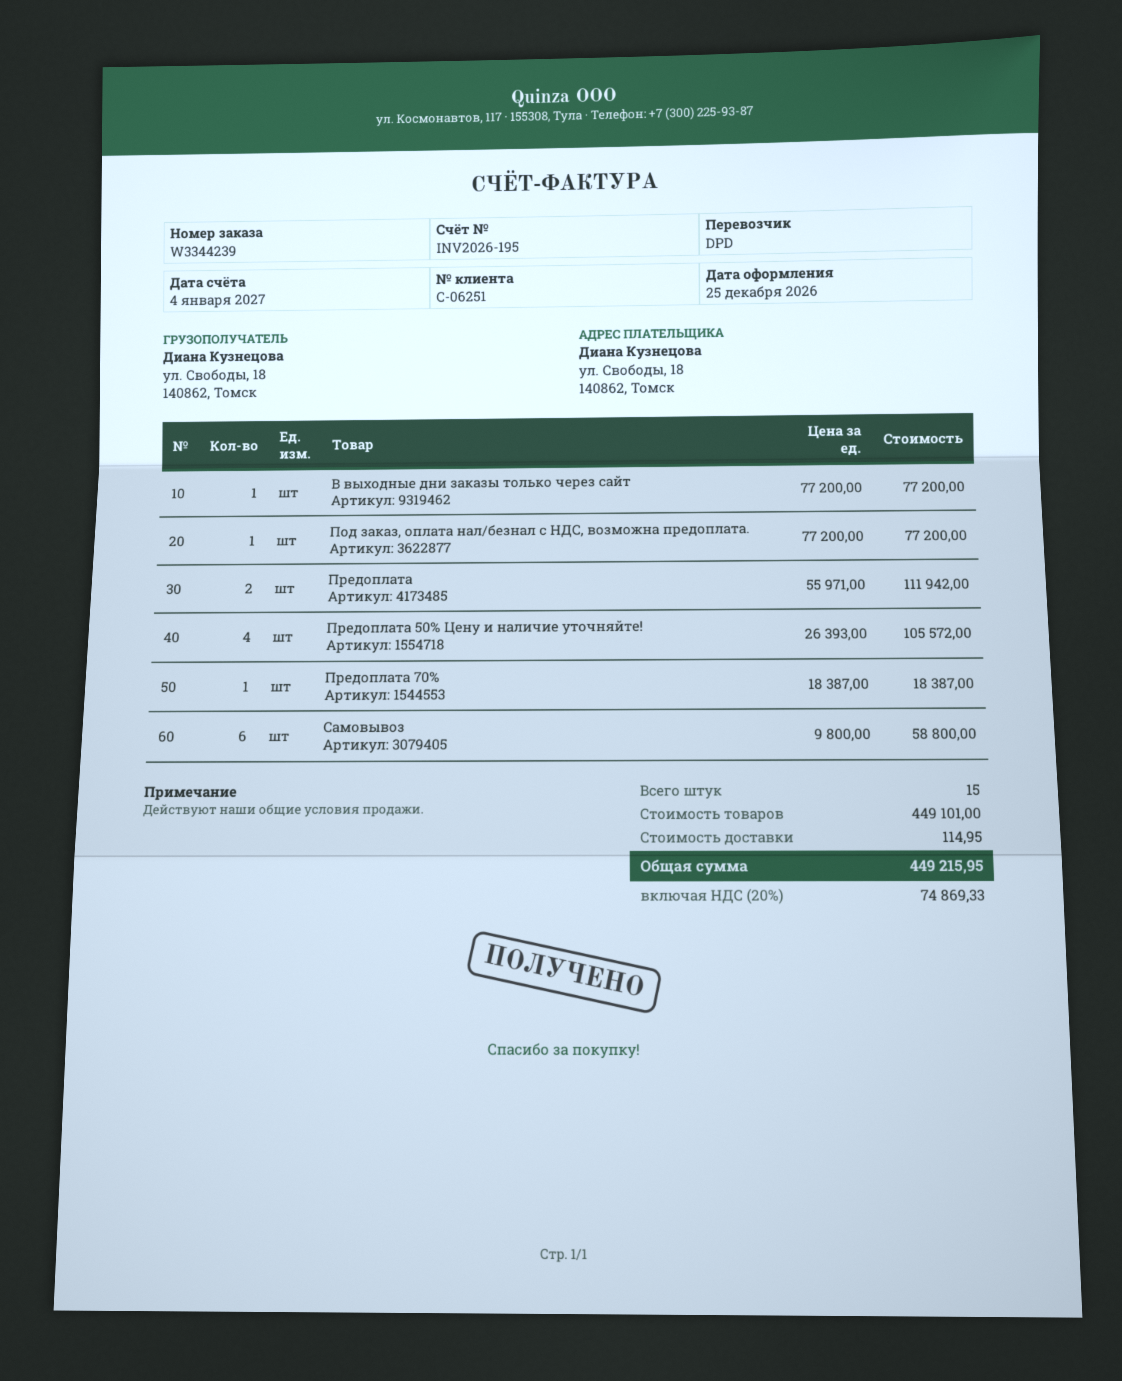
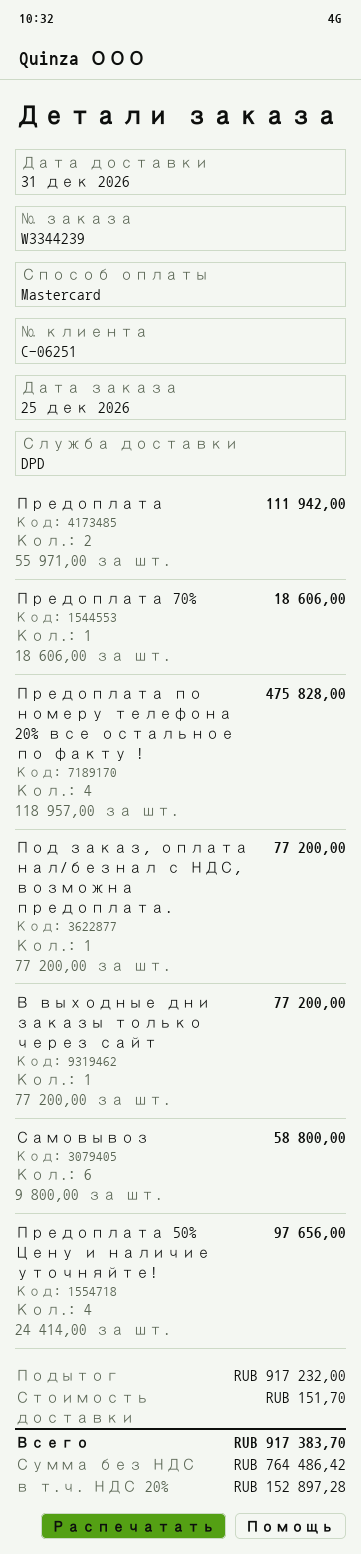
Предоплата 50% Цену и наличие уточняйте!: 4 x 26393.00 = 105572.00 -> 4 x 24414.00 = 97656.00
Предоплата 70%: 1 x 18387.00 = 18387.00 -> 1 x 18606.00 = 18606.00
Предоплата по номеру телефона 20% все остальное по факту !: none -> 4 x 118957.00 = 475828.00
subtotal: 449101.00 -> 917232.00
shipping: 114.95 -> 151.70
tax: 20% = 74869.33 -> 20% = 152897.28
total: 449215.95 -> 917383.70

